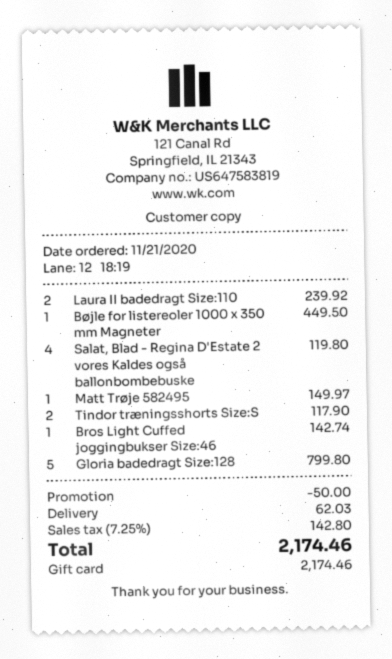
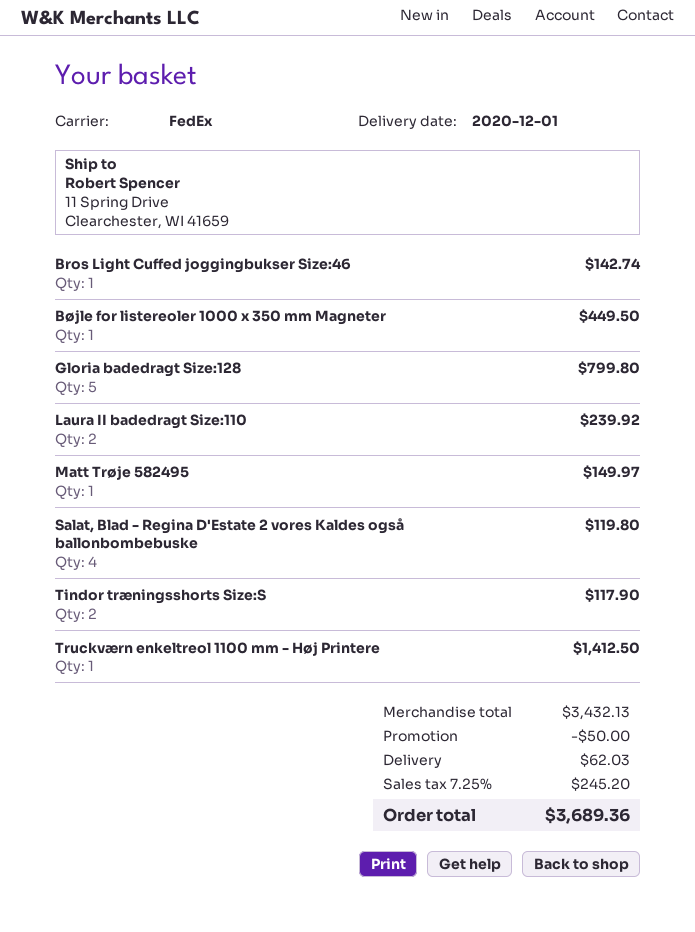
Truckværn enkeltreol 1100 mm - Høj Printere: none -> 1 for 1412.50
tax: 7.25% = 142.80 -> 7.25% = 245.20
total: 2174.46 -> 3689.36

